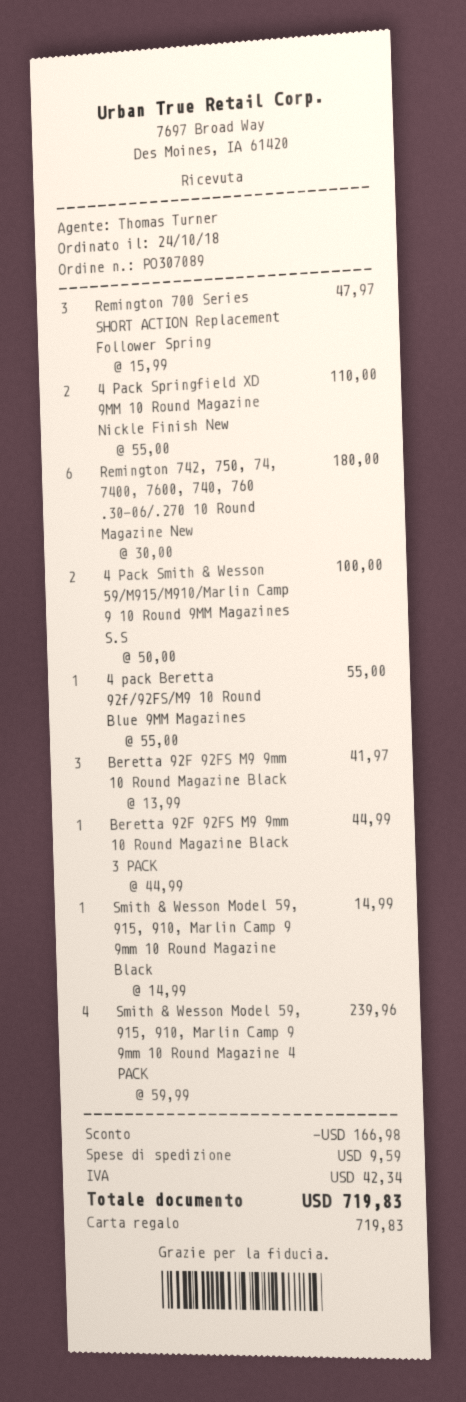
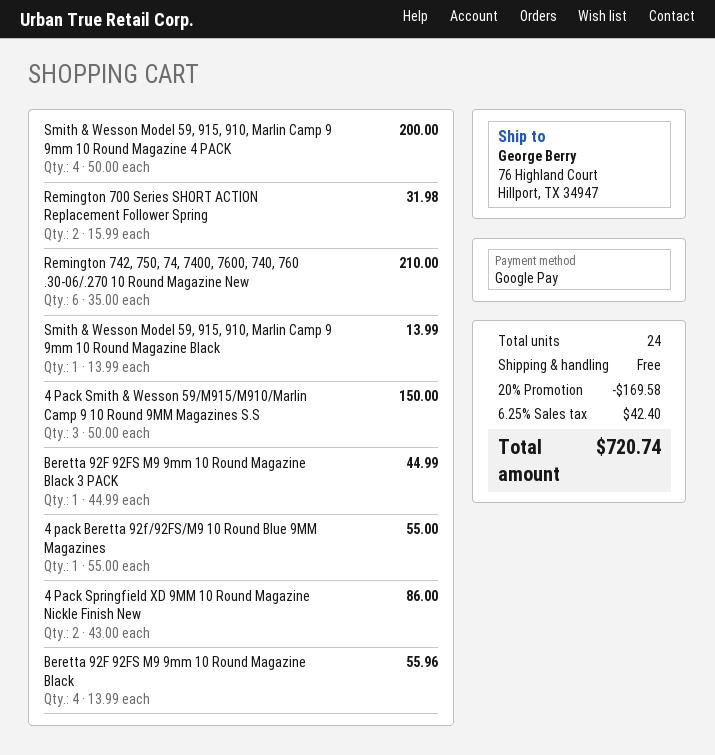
payment method: gift card -> Google Pay
Remington 700 Series SHORT ACTION Replacement Follower Spring: 3 x 15.99 = 47.97 -> 2 x 15.99 = 31.98
4 Pack Springfield XD 9MM 10 Round Magazine Nickle Finish New: 2 x 55.00 = 110.00 -> 2 x 43.00 = 86.00
Remington 742, 750, 74, 7400, 7600, 740, 760 .30-06/.270 10 Round Magazine New: 6 x 30.00 = 180.00 -> 6 x 35.00 = 210.00
4 Pack Smith & Wesson 59/M915/M910/Marlin Camp 9 10 Round 9MM Magazines S.S: 2 x 50.00 = 100.00 -> 3 x 50.00 = 150.00
Beretta 92F 92FS M9 9mm 10 Round Magazine Black: 3 x 13.99 = 41.97 -> 4 x 13.99 = 55.96
Smith & Wesson Model 59, 915, 910, Marlin Camp 9 9mm 10 Round Magazine Black: 1 x 14.99 = 14.99 -> 1 x 13.99 = 13.99
Smith & Wesson Model 59, 915, 910, Marlin Camp 9 9mm 10 Round Magazine 4 PACK: 4 x 59.99 = 239.96 -> 4 x 50.00 = 200.00
discount: 166.98 -> 169.58
shipping: 9.59 -> 0.00
tax: 42.34 -> 42.40
total: 719.83 -> 720.74

